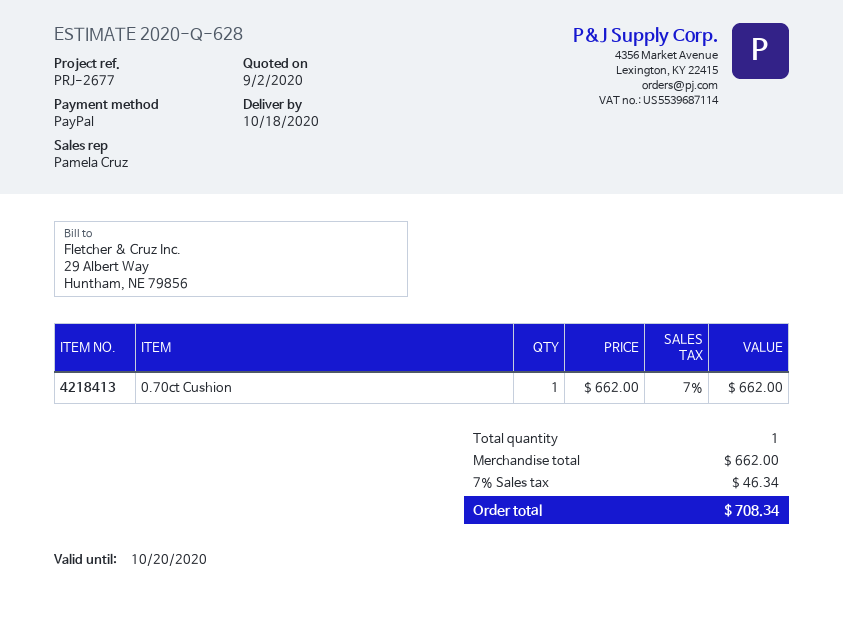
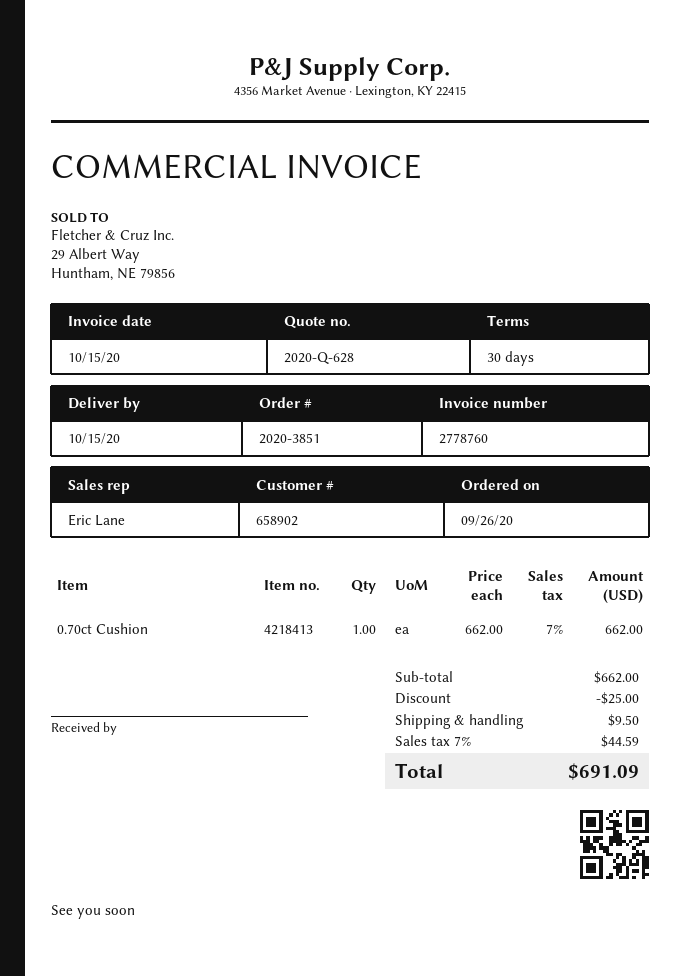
delivery date: 2020-10-18 -> 2020-10-15
sales rep: Pamela Cruz -> Eric Lane
discount: none -> 25.00
shipping: none -> 9.50
tax: 7% = 46.34 -> 7% = 44.59
total: 708.34 -> 691.09

